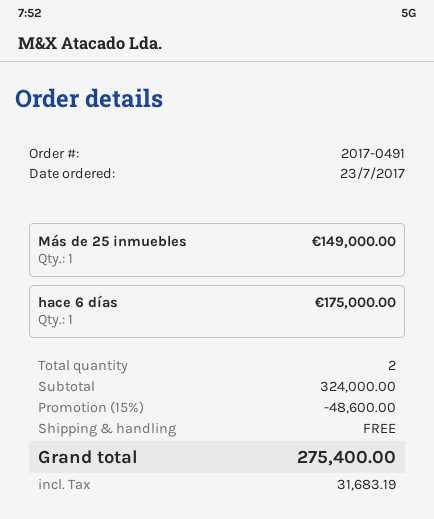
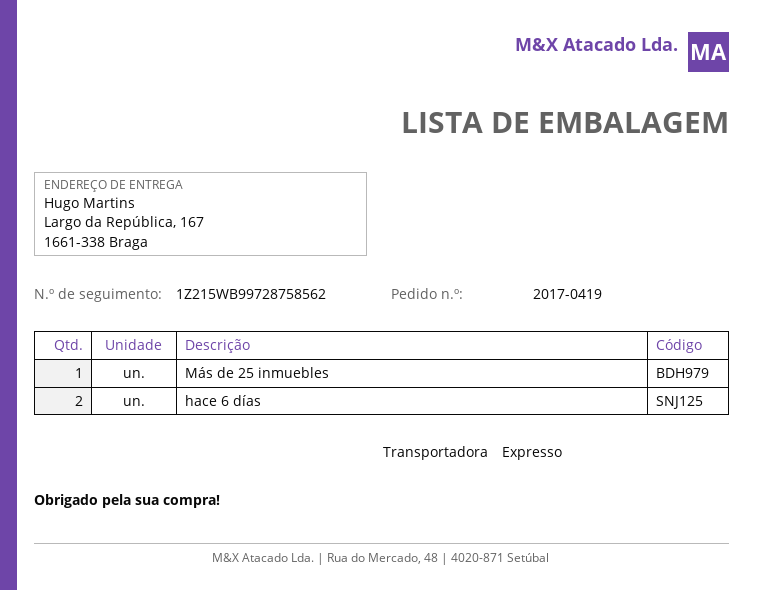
order number: 2017-0491 -> 2017-0419
hace 6 días: 1 -> 2

